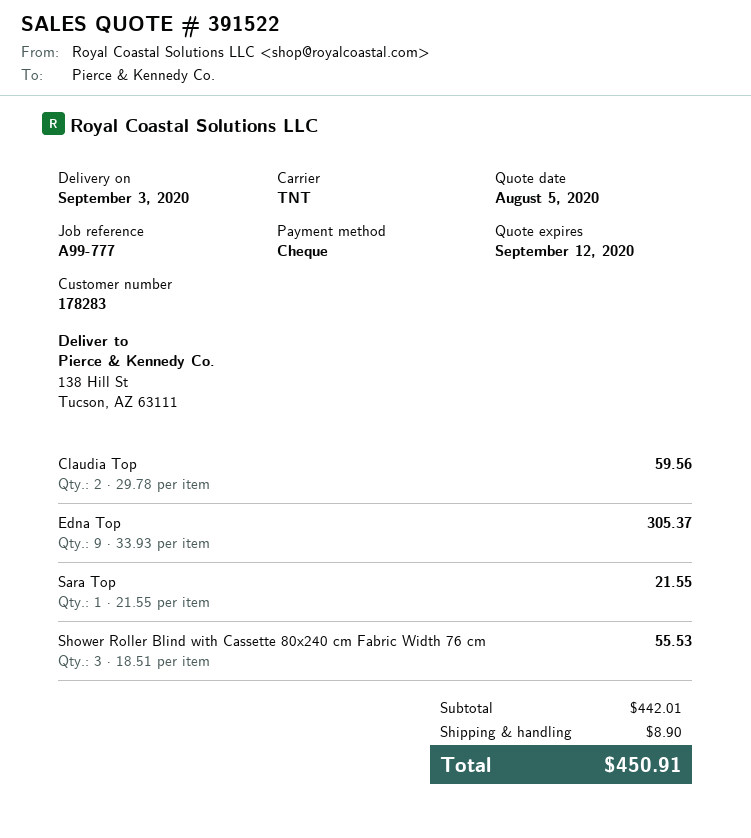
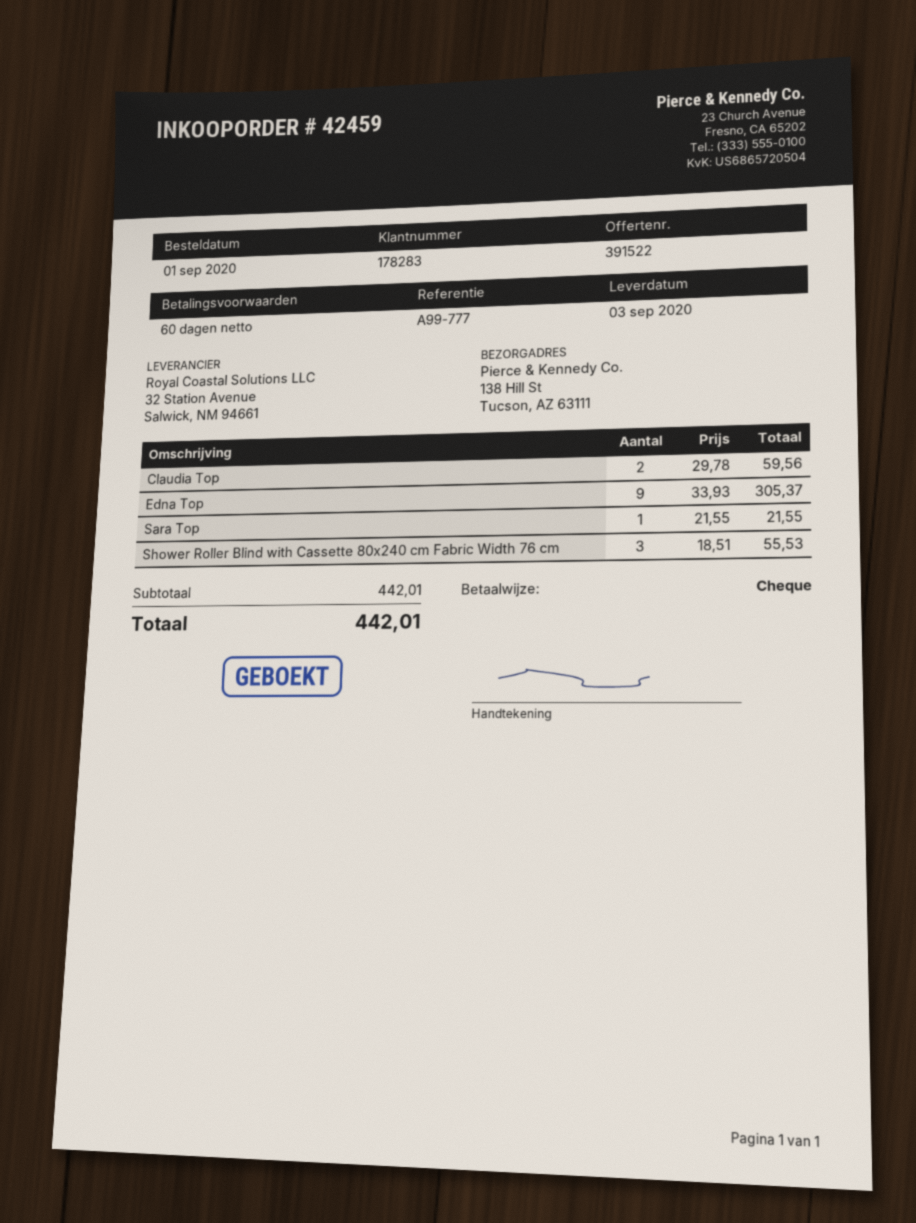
shipping: 8.90 -> none
total: 450.91 -> 442.01

